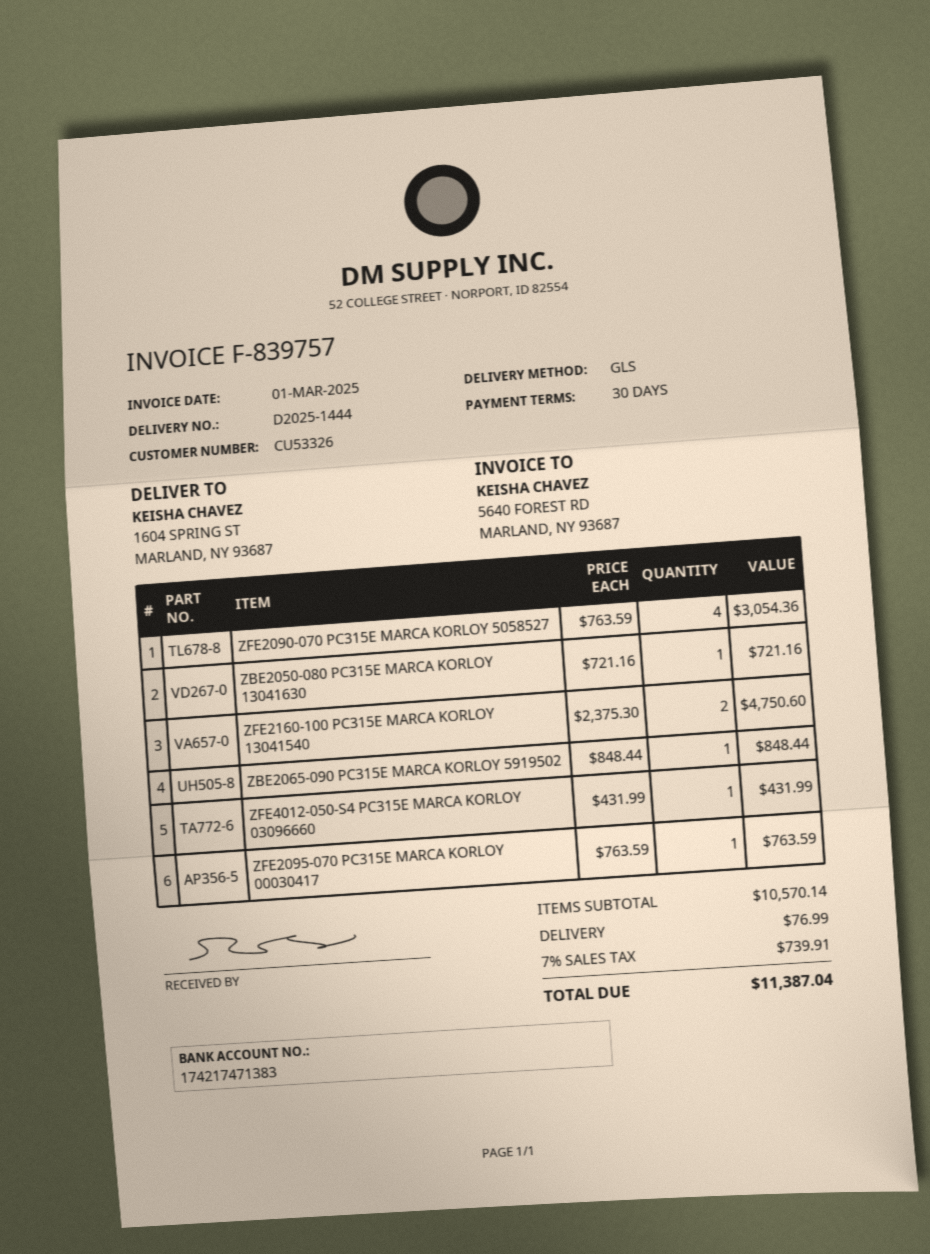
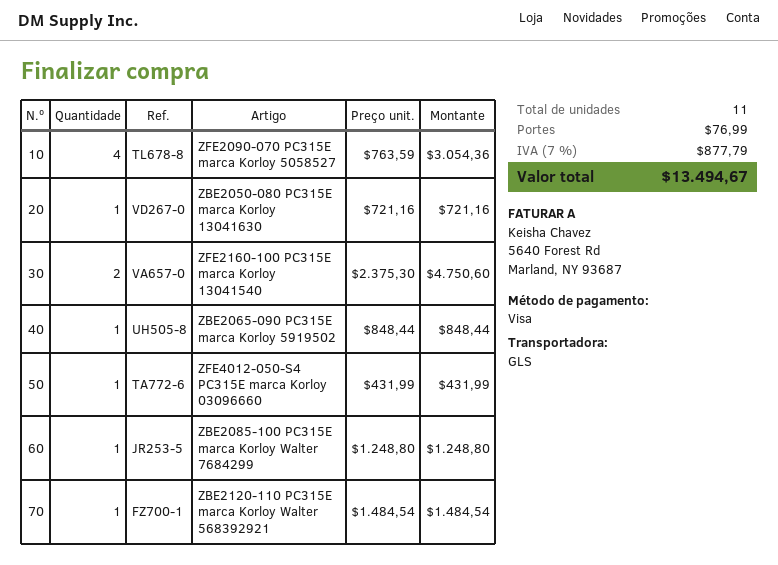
ZFE2095-070 PC315E MARCA KORLOY 00030417: 1 x 763.59 = 763.59 -> none
ZBE2085-100 PC315E marca Korloy Walter 7684299: none -> 1 x 1248.80 = 1248.80
ZBE2120-110 PC315E marca Korloy Walter 568392921: none -> 1 x 1484.54 = 1484.54
tax: 7% = 739.91 -> 7% = 877.79
total: 11387.04 -> 13494.67

